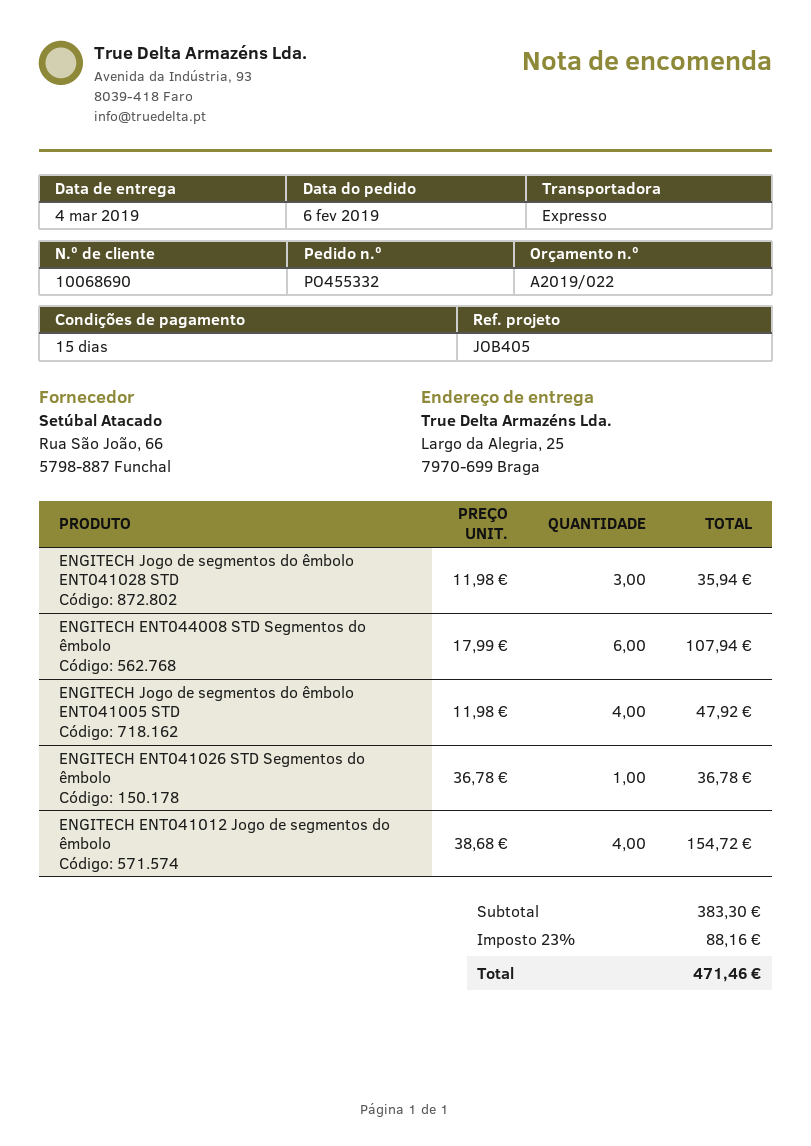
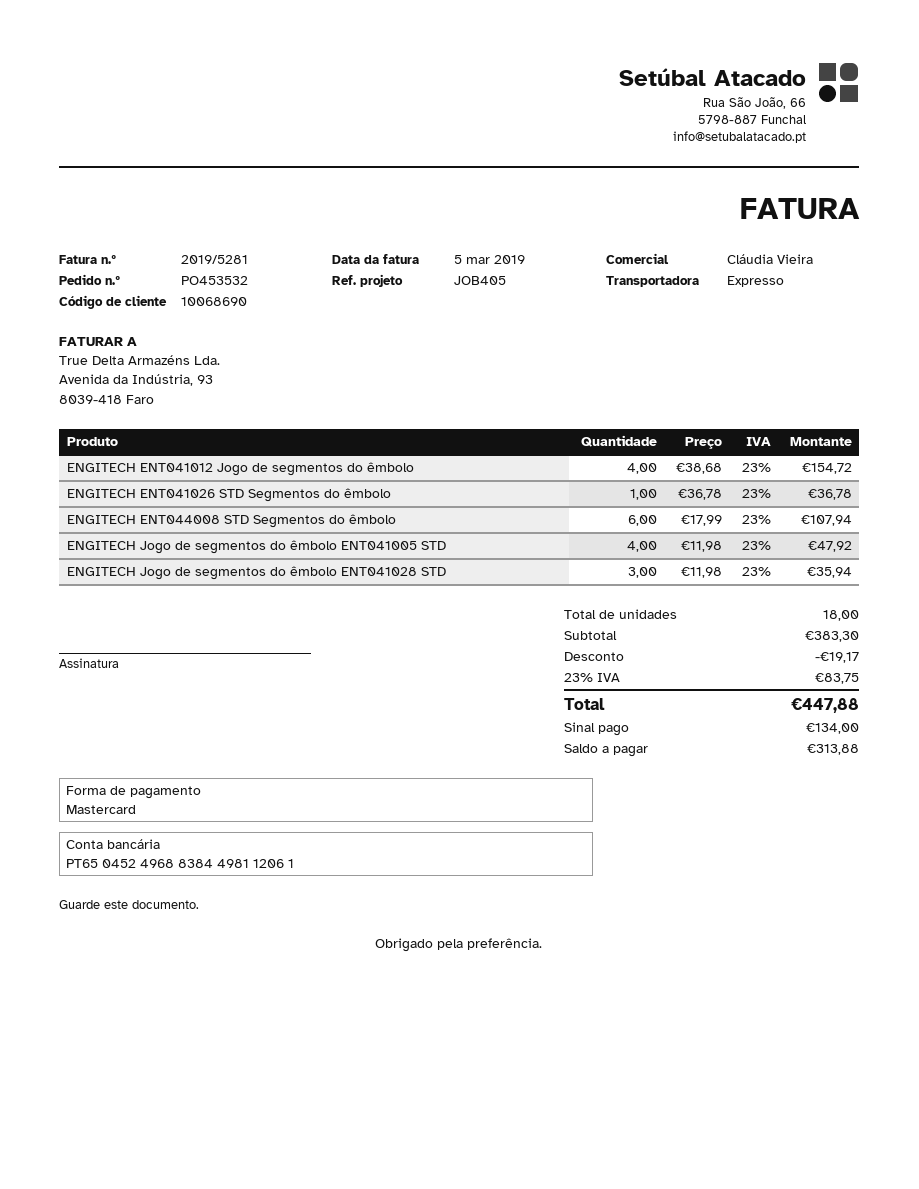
order number: PO455332 -> PO453532
discount: none -> 19.17
tax: 23% = 88.16 -> 23% = 83.75
total: 471.46 -> 447.88

